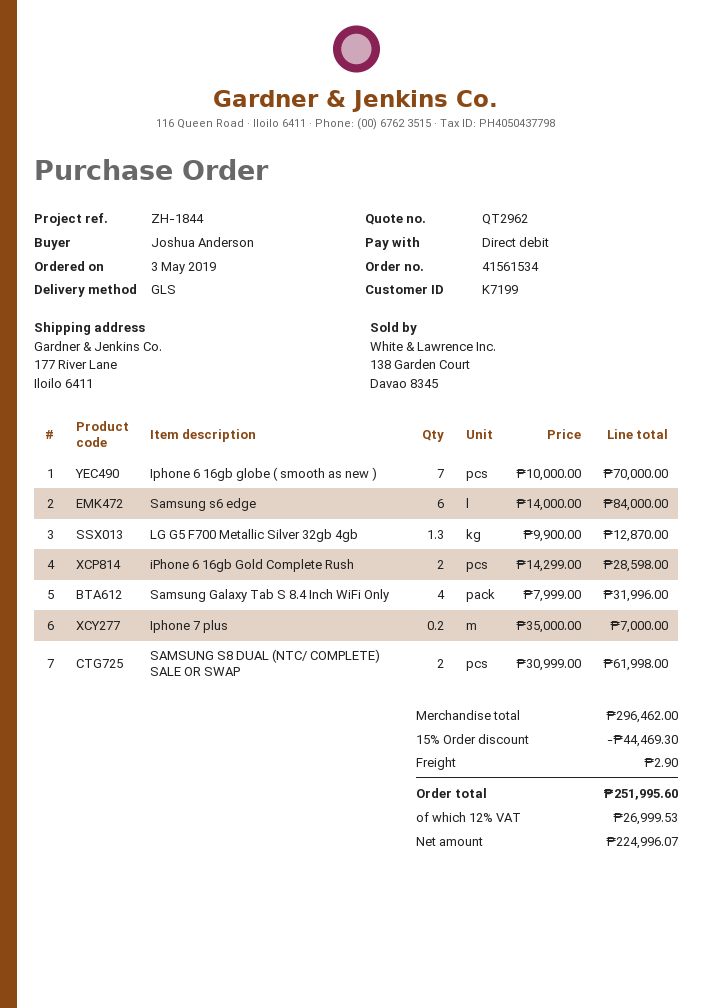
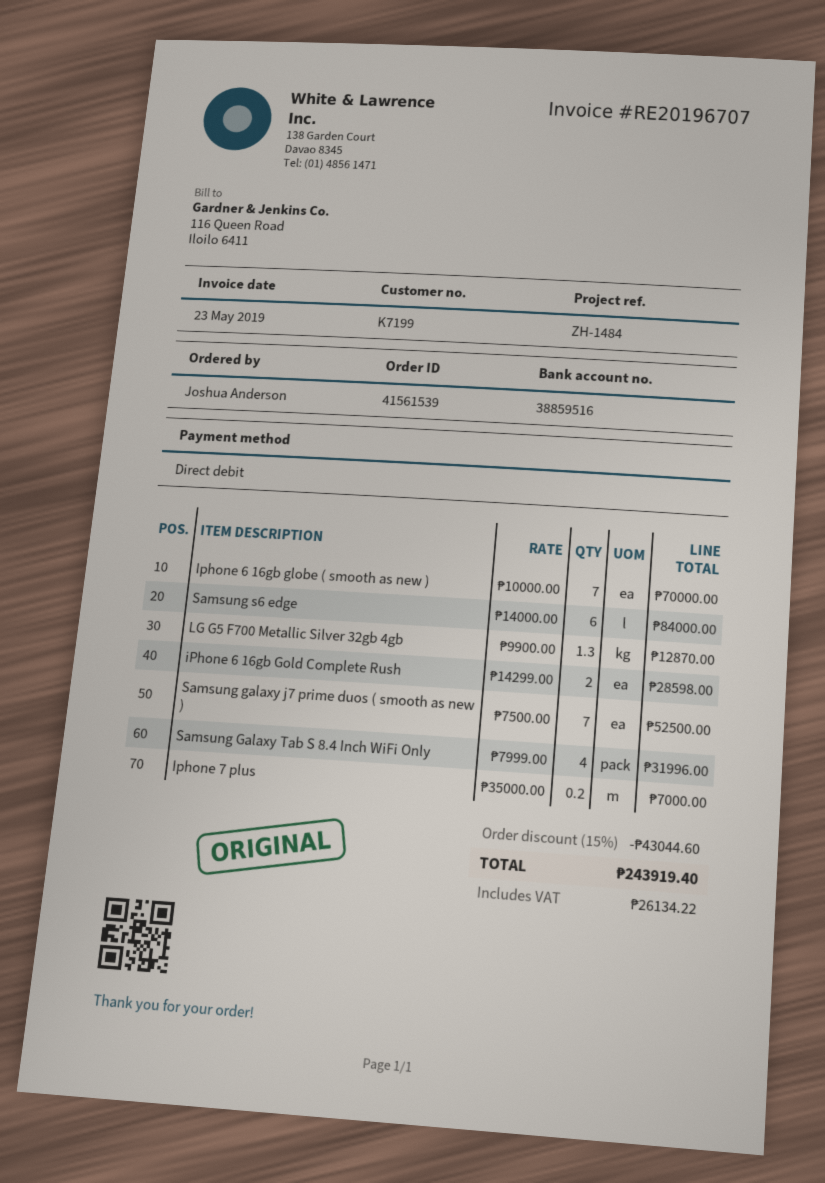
order number: 41561534 -> 41561539
reference: ZH-1844 -> ZH-1484
SAMSUNG S8 DUAL (NTC/ COMPLETE) SALE OR SWAP: 2 x 30999.00 = 61998.00 -> none
Samsung galaxy j7 prime duos ( smooth as new ): none -> 7 x 7500.00 = 52500.00
discount: 15% = 44469.30 -> 15% = 43044.60
shipping: 2.90 -> none
tax: 26999.53 -> 26134.22
total: 251995.60 -> 243919.40

